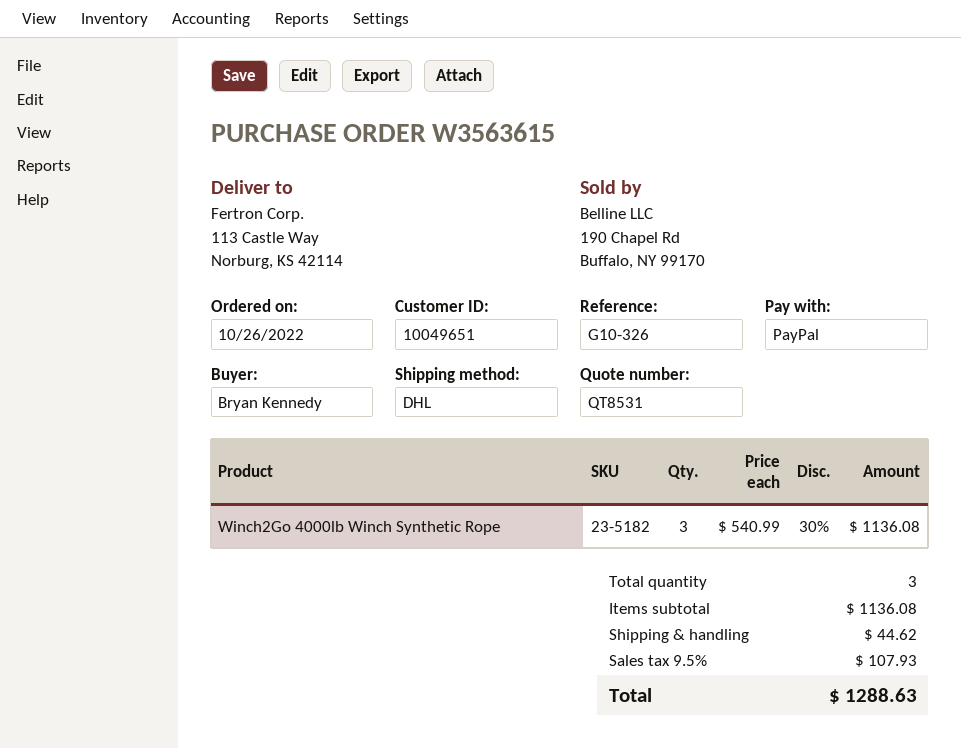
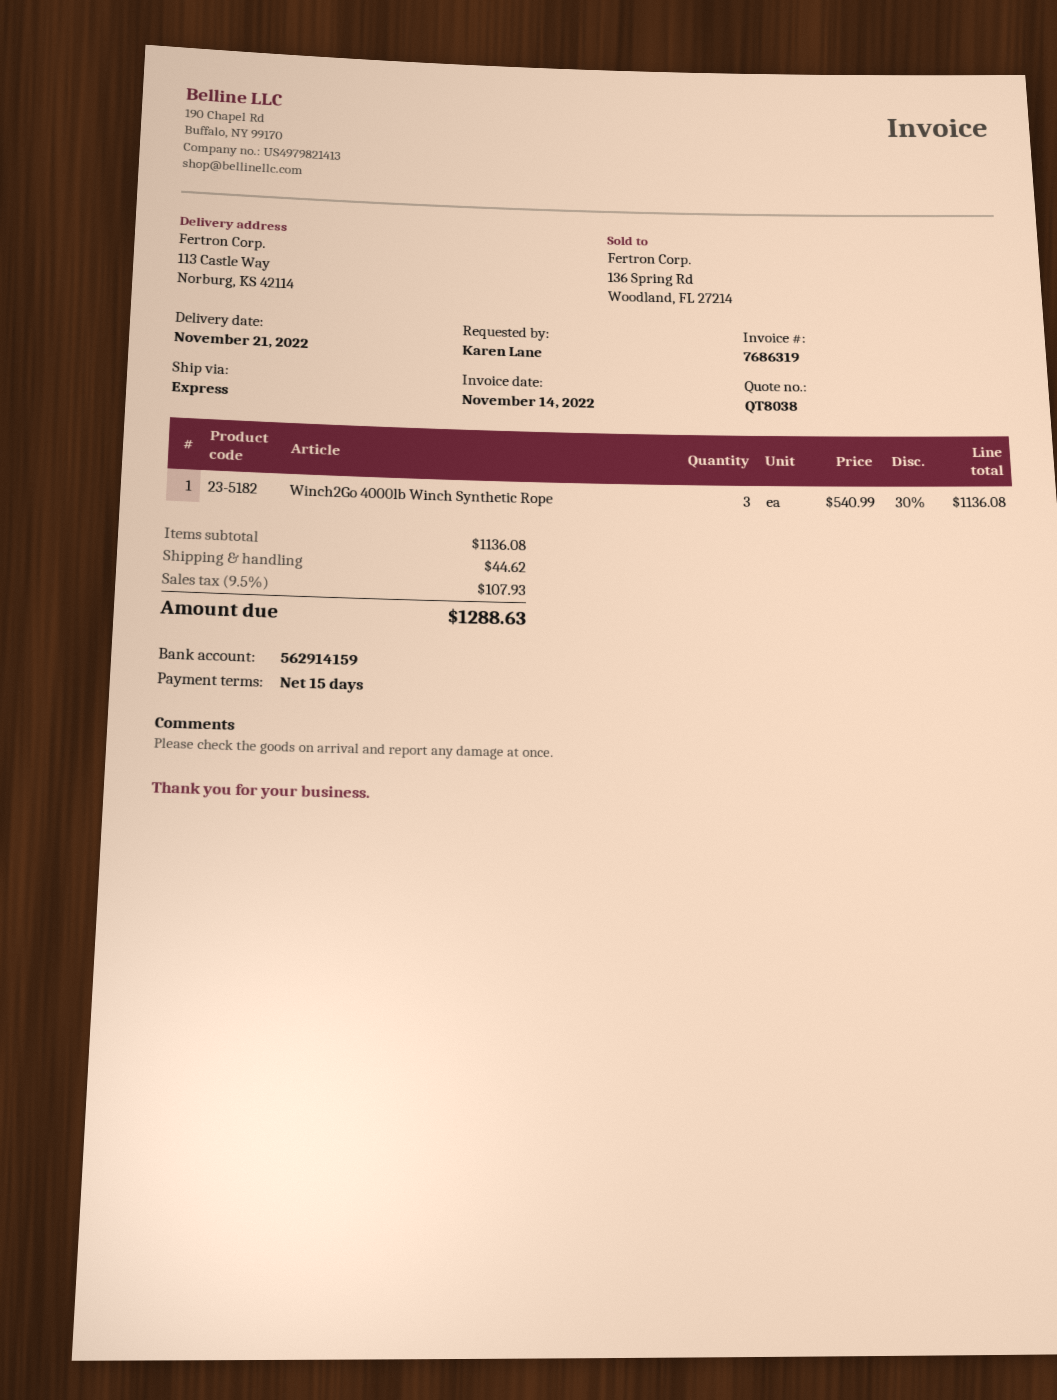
quote number: QT8531 -> QT8038
ordered by: Bryan Kennedy -> Karen Lane
shipping method: DHL -> express

